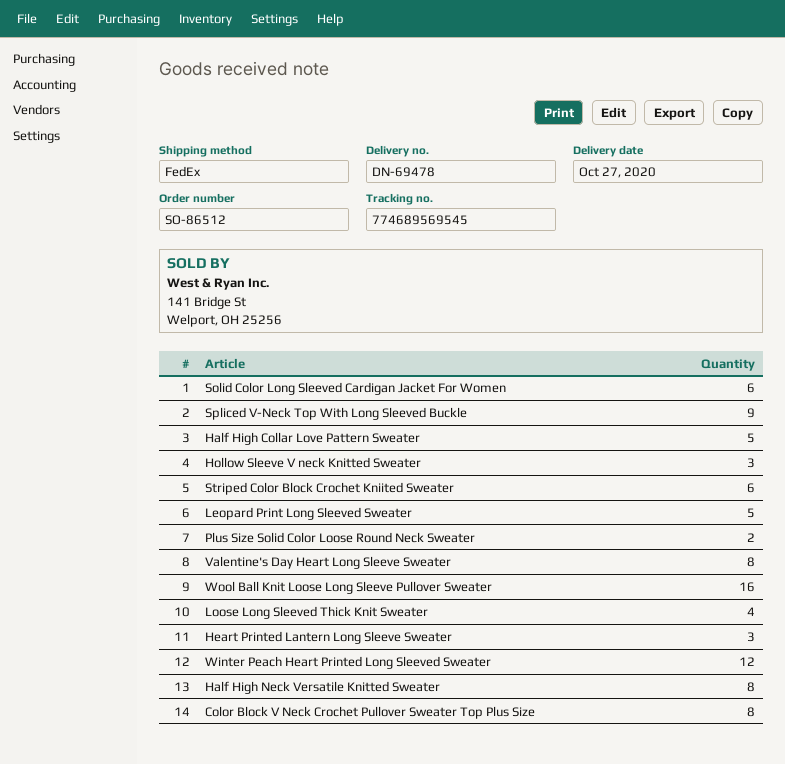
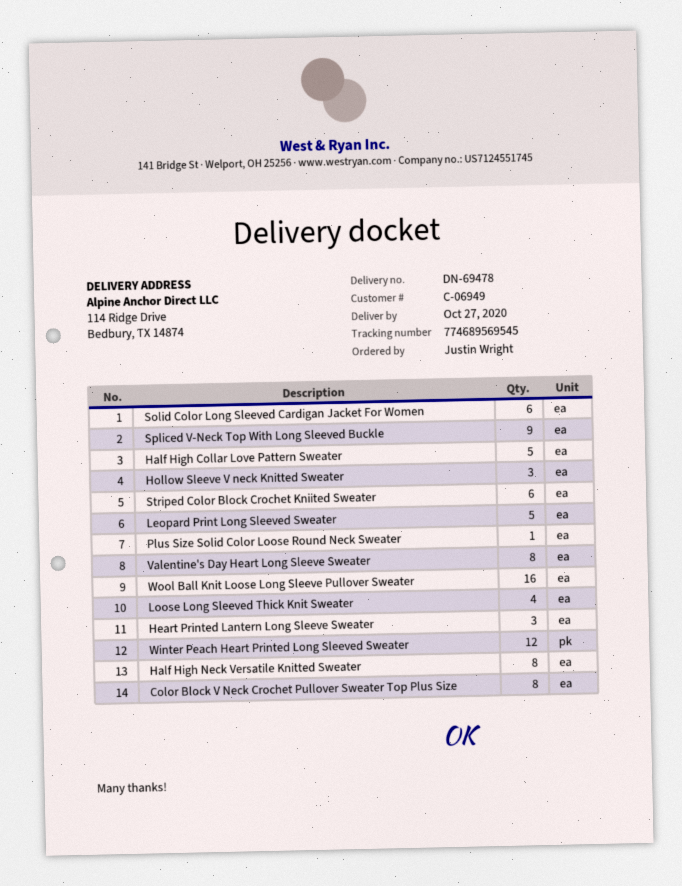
Plus Size Solid Color Loose Round Neck Sweater: 2 -> 1

